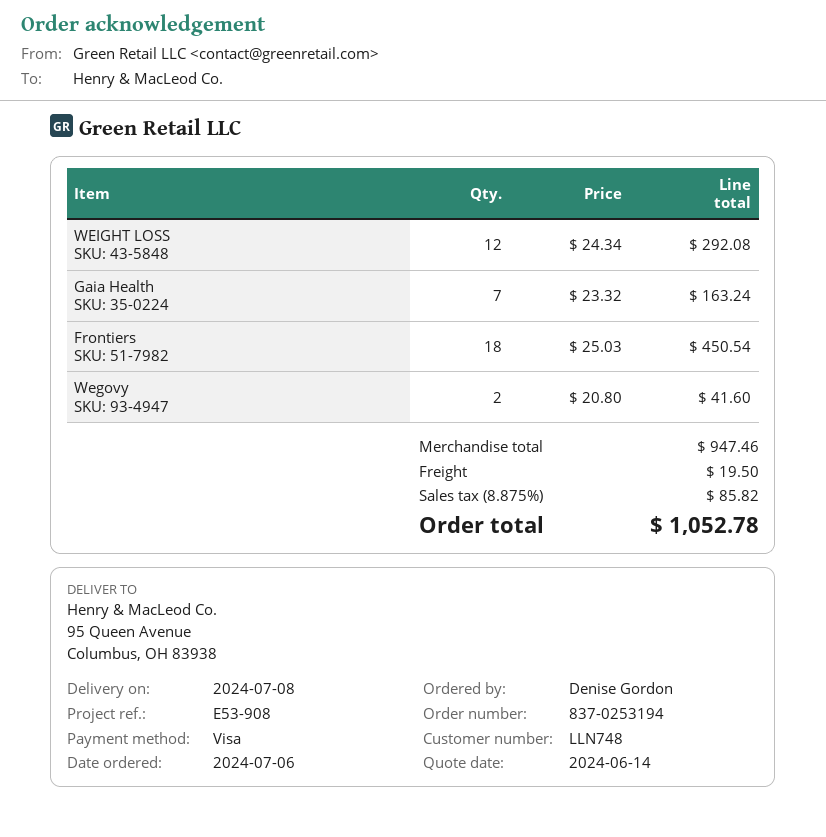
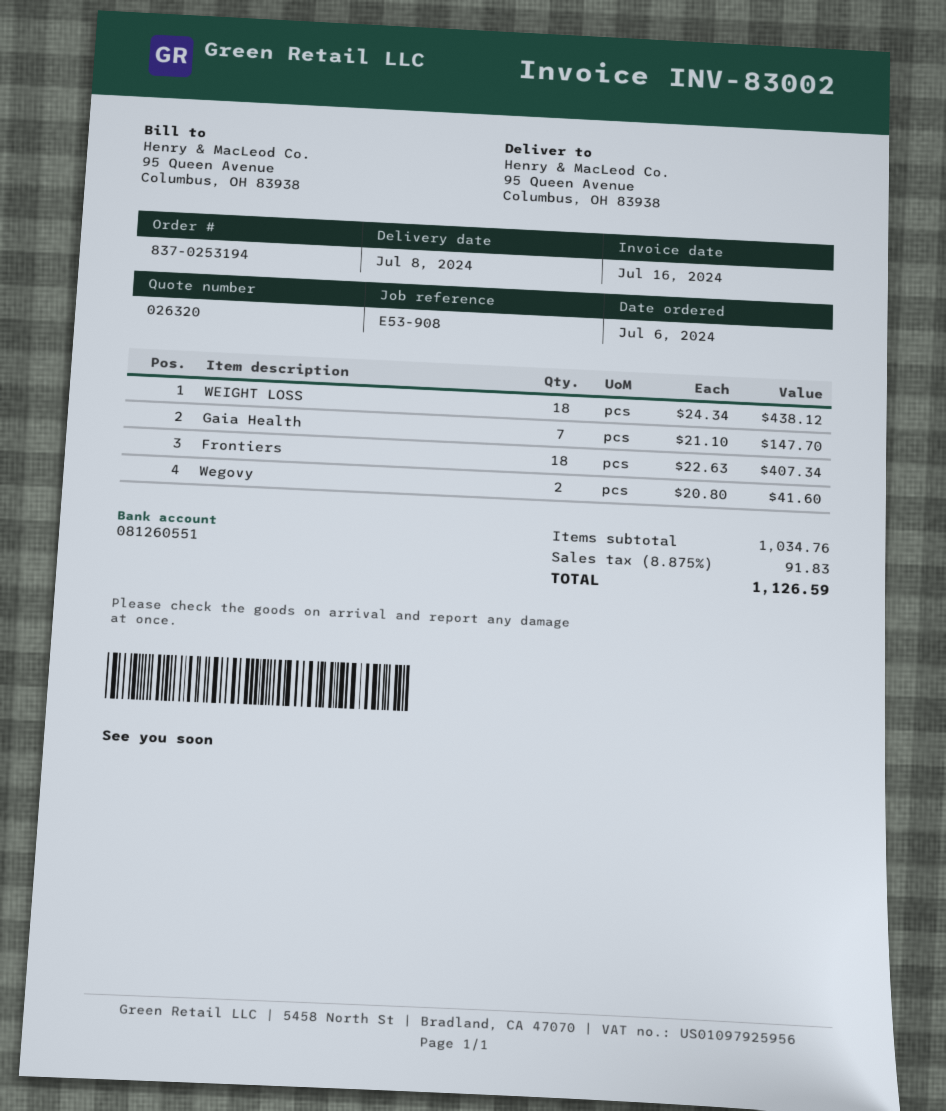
WEIGHT LOSS: 12 x 24.34 = 292.08 -> 18 x 24.34 = 438.12
Gaia Health: 7 x 23.32 = 163.24 -> 7 x 21.10 = 147.70
Frontiers: 18 x 25.03 = 450.54 -> 18 x 22.63 = 407.34
subtotal: 947.46 -> 1034.76
shipping: 19.50 -> none
tax: 8.875% = 85.82 -> 8.875% = 91.83
total: 1052.78 -> 1126.59

